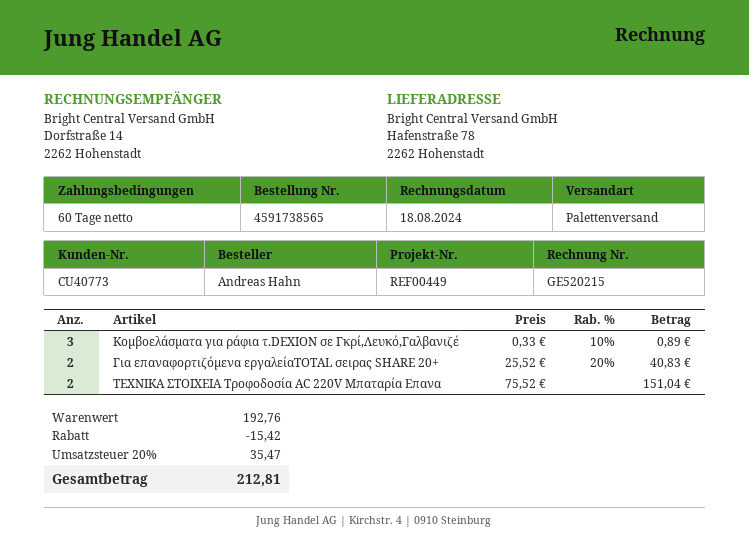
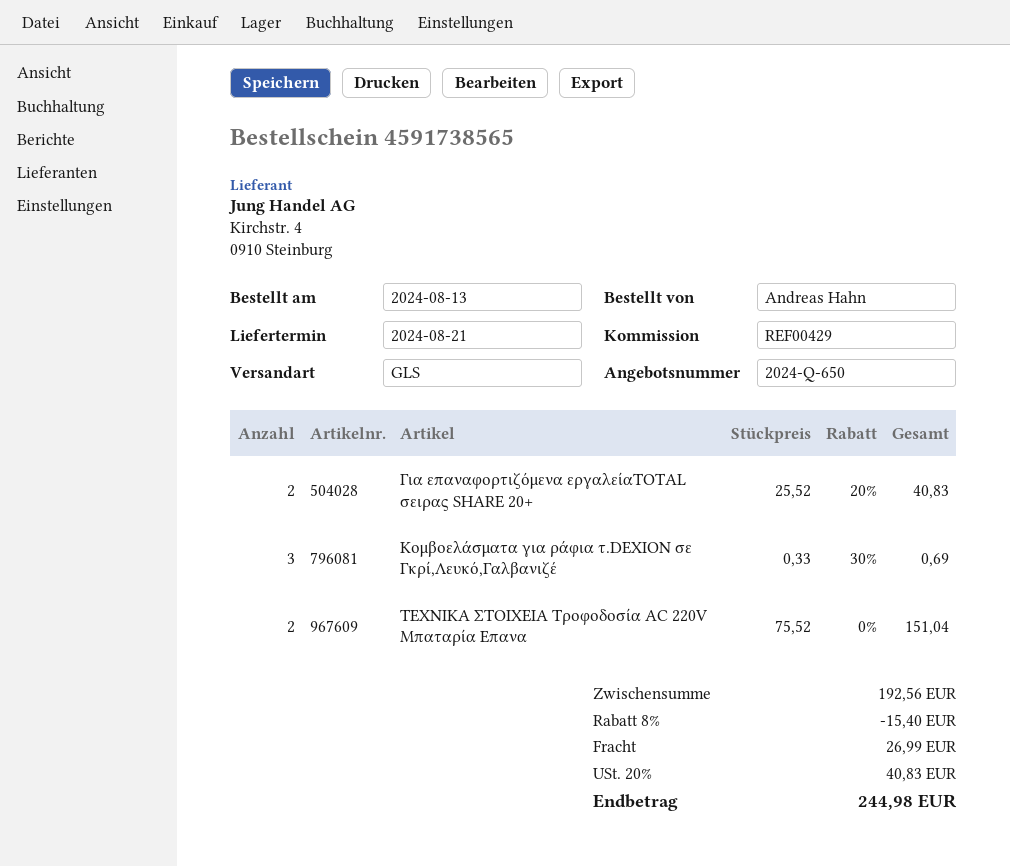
reference: REF00449 -> REF00429
shipping method: pallet freight -> GLS
Κομβοελάσματα για ράφια τ.DEXION σε Γκρί,Λευκό,Γαλβανιζέ: 3 x 0.33 - 10% = 0.89 -> 3 x 0.33 - 30% = 0.69
subtotal: 192.76 -> 192.56
discount: 15.42 -> 15.40
shipping: none -> 26.99
tax: 20% = 35.47 -> 20% = 40.83
total: 212.81 -> 244.98

